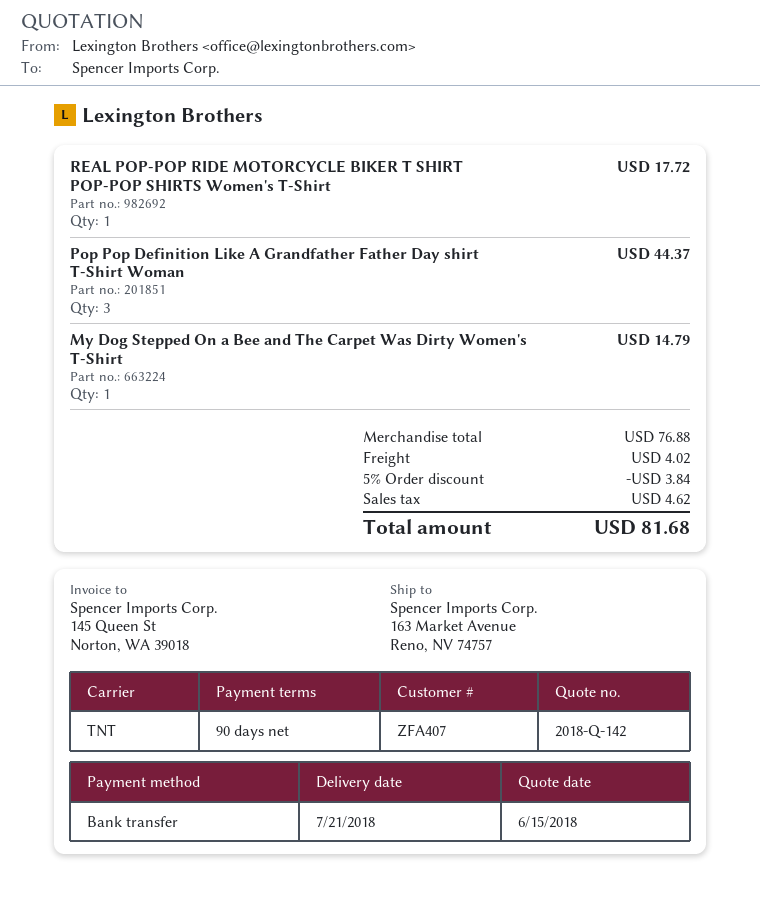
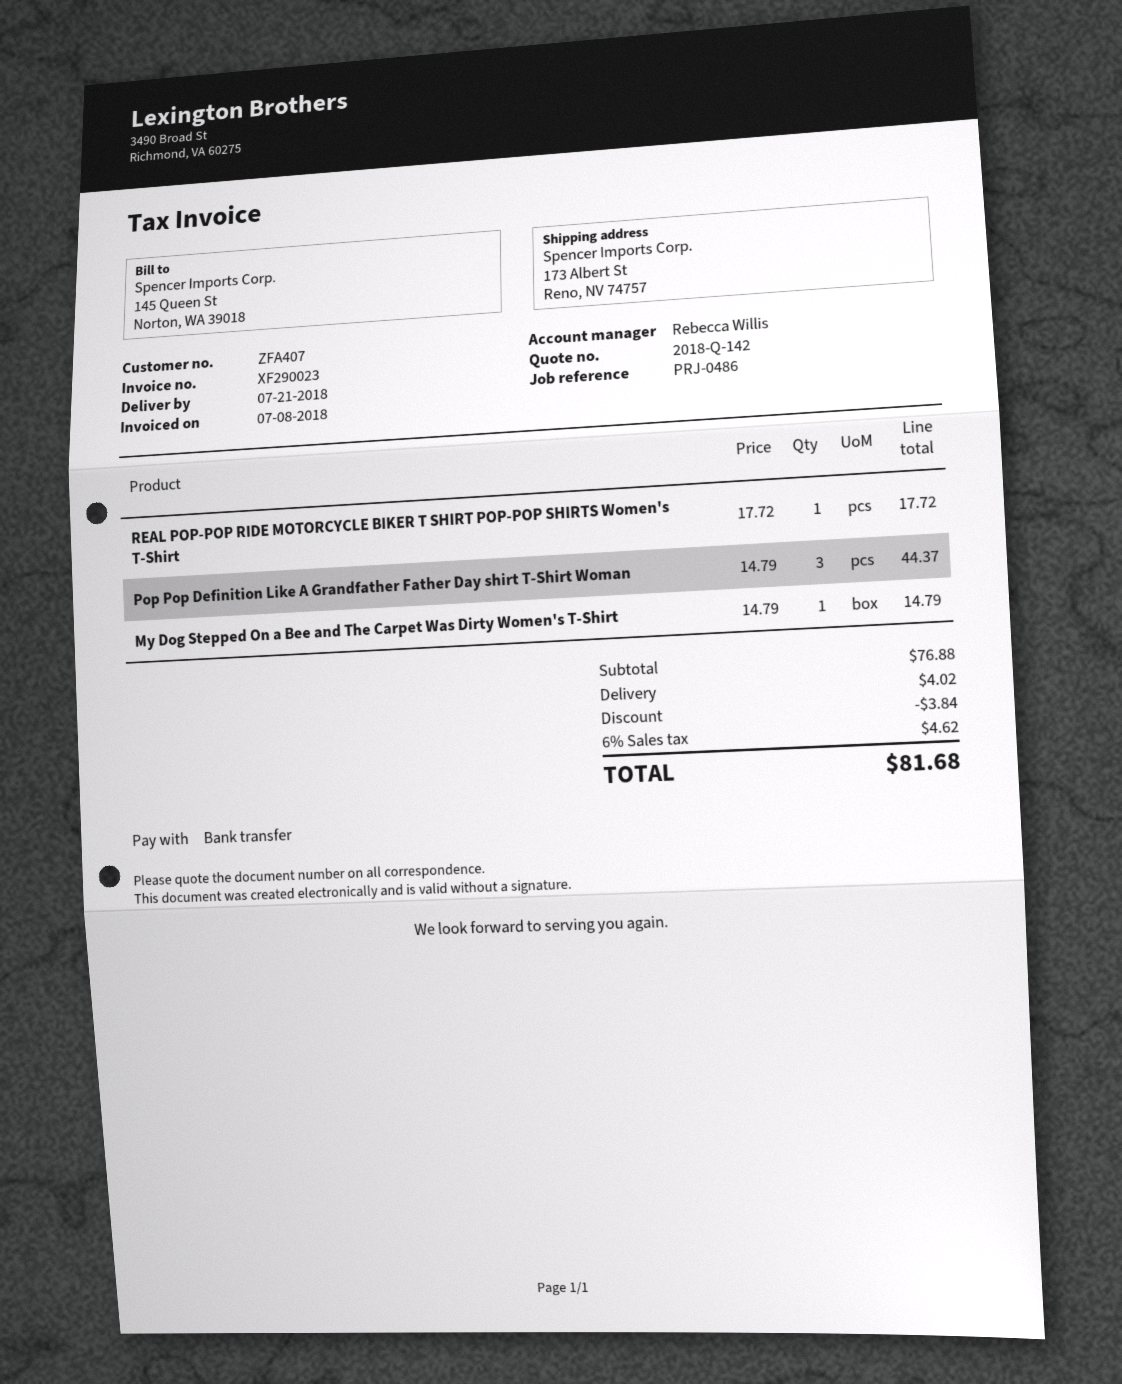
ship to: 163 Market Avenue, Reno, NV 74757 -> 173 Albert St, Reno, NV 74757

